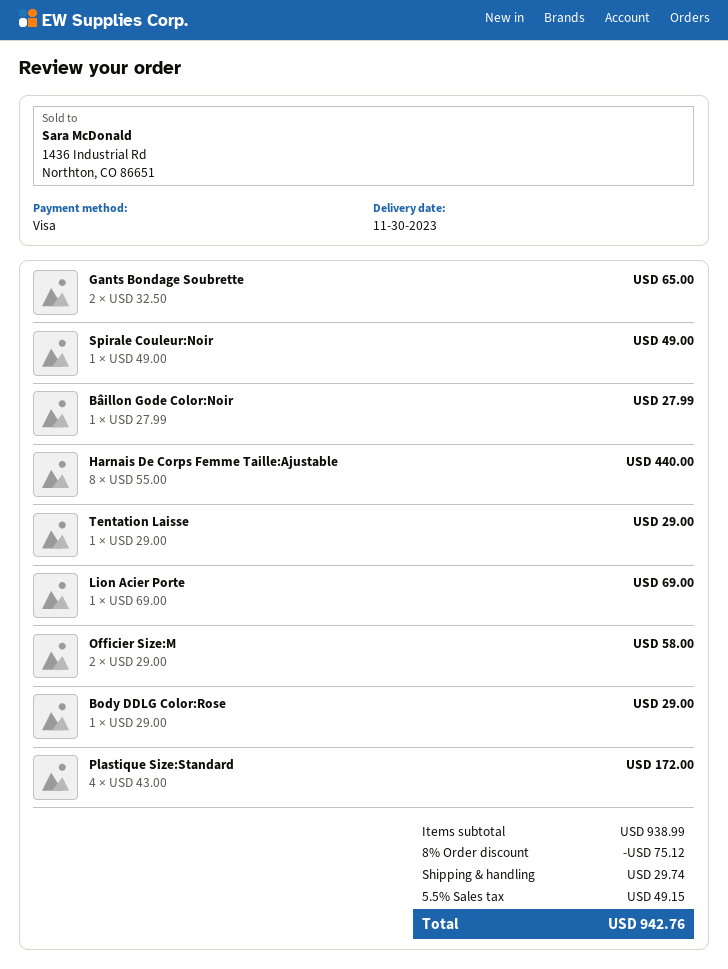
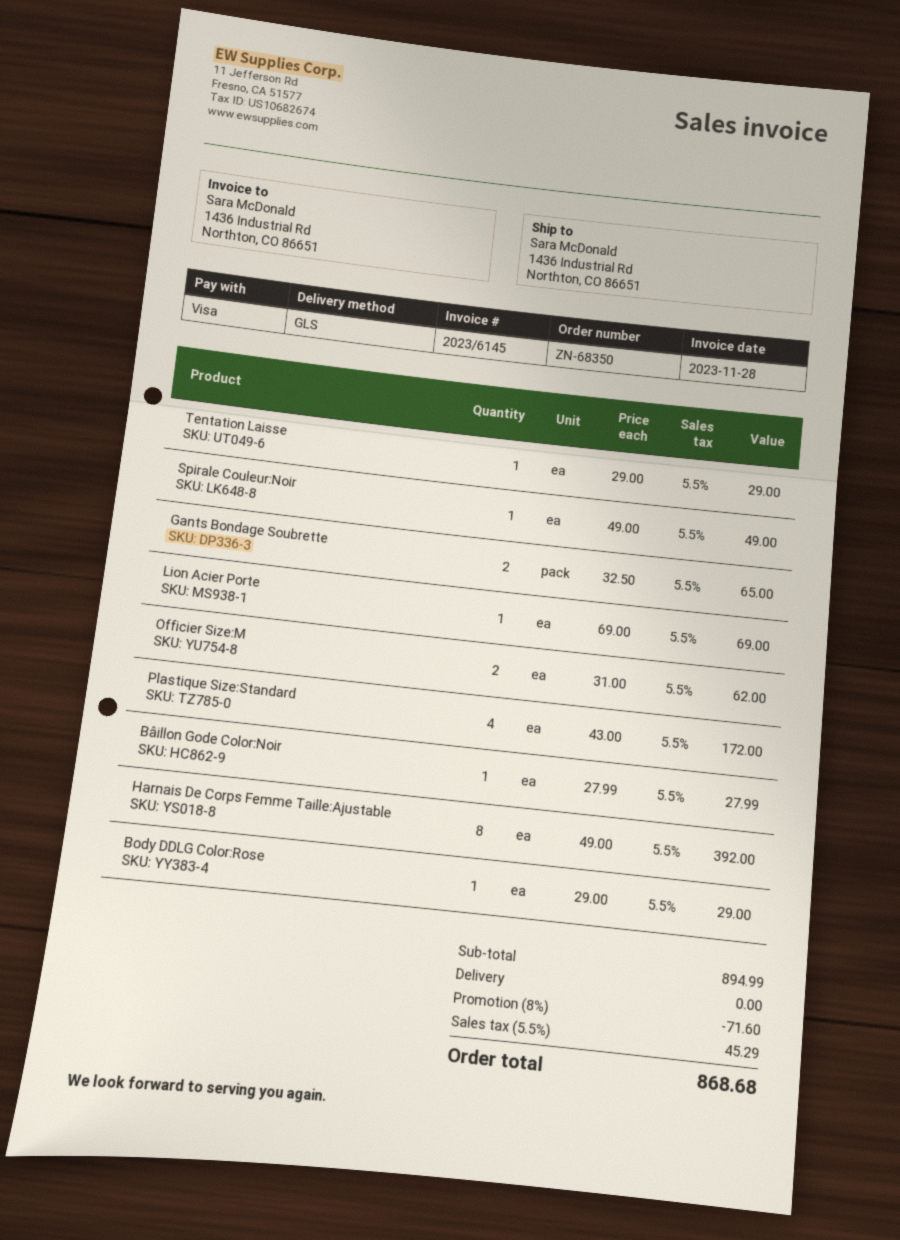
Harnais De Corps Femme Taille:Ajustable: 8 x 55.00 = 440.00 -> 8 x 49.00 = 392.00
Officier Size:M: 2 x 29.00 = 58.00 -> 2 x 31.00 = 62.00
subtotal: 938.99 -> 894.99
discount: 8% = 75.12 -> 8% = 71.60
shipping: 29.74 -> 0.00
tax: 5.5% = 49.15 -> 5.5% = 45.29
total: 942.76 -> 868.68

